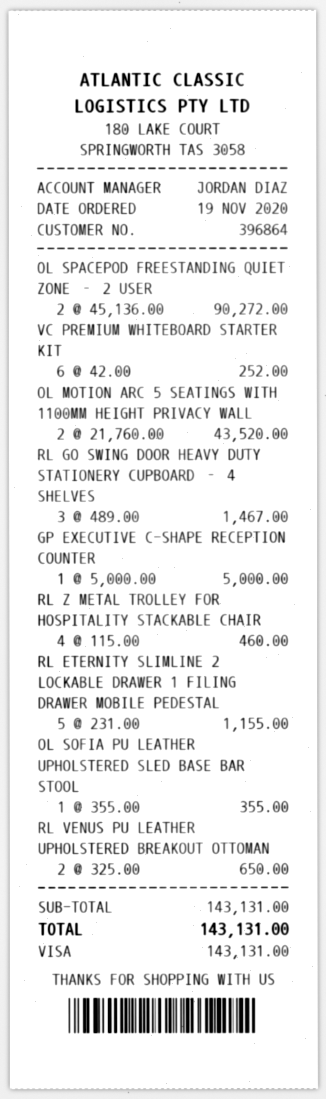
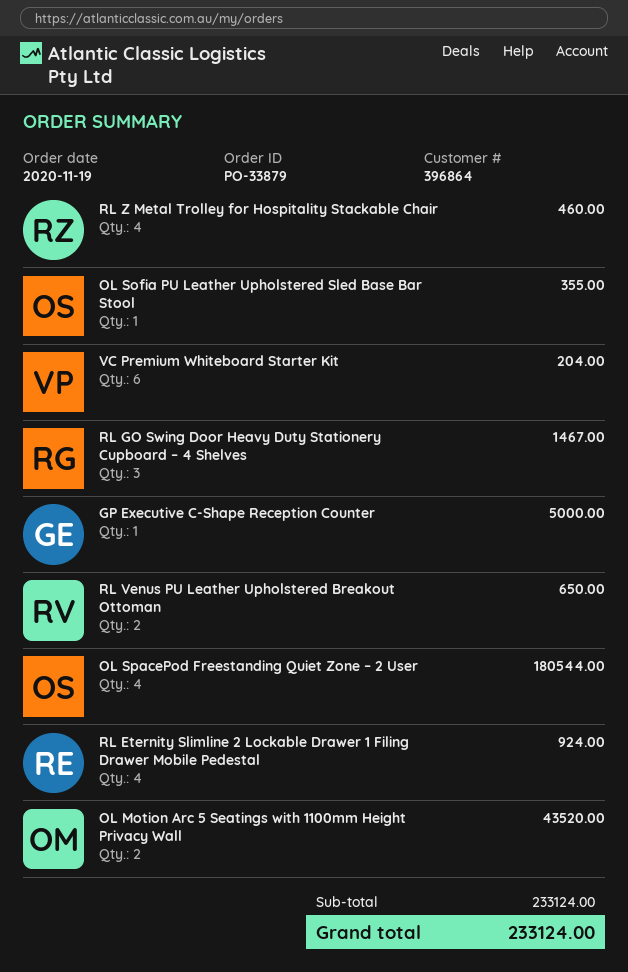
OL SPACEPOD FREESTANDING QUIET ZONE – 2 USER: 2 for 90272.00 -> 4 for 180544.00
VC PREMIUM WHITEBOARD STARTER KIT: 6 for 252.00 -> 6 for 204.00
RL ETERNITY SLIMLINE 2 LOCKABLE DRAWER 1 FILING DRAWER MOBILE PEDESTAL: 5 for 1155.00 -> 4 for 924.00
subtotal: 143131.00 -> 233124.00
total: 143131.00 -> 233124.00

